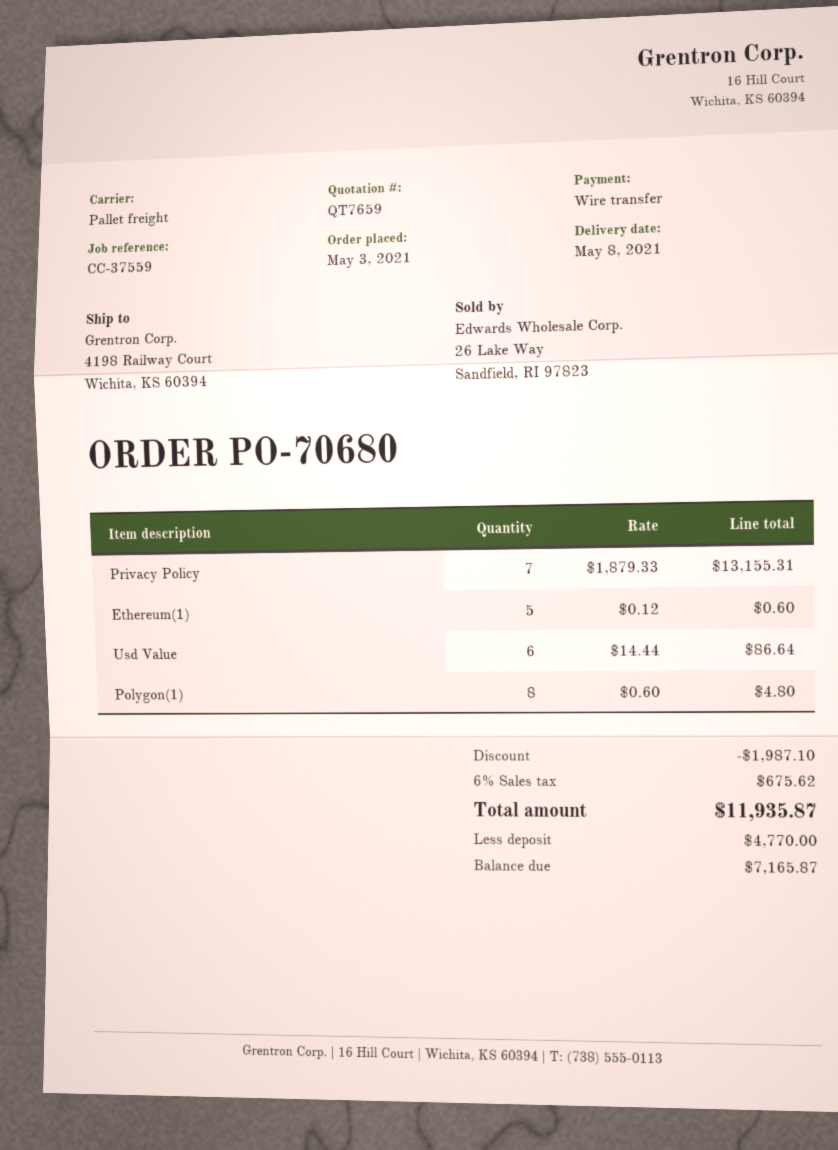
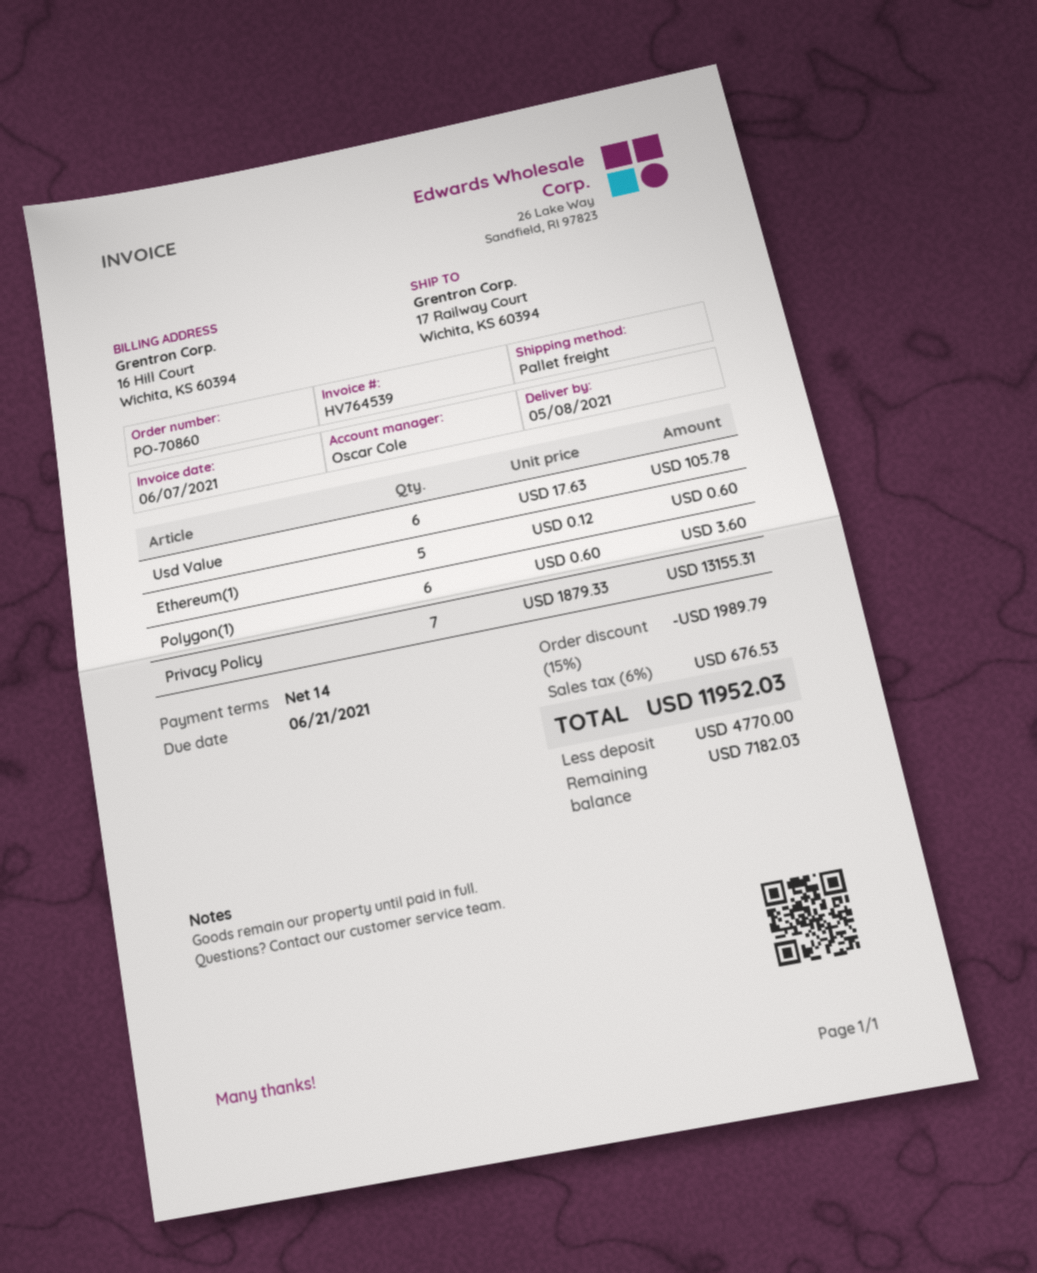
order number: PO-70680 -> PO-70860
ship to: 4198 Railway Court, Wichita, KS 60394 -> 17 Railway Court, Wichita, KS 60394
Usd Value: 6 x 14.44 = 86.64 -> 6 x 17.63 = 105.78
Polygon(1): 8 x 0.60 = 4.80 -> 6 x 0.60 = 3.60
discount: 1987.10 -> 1989.79
tax: 6% = 675.62 -> 6% = 676.53
total: 11935.87 -> 11952.03
balance: 7165.87 -> 7182.03

